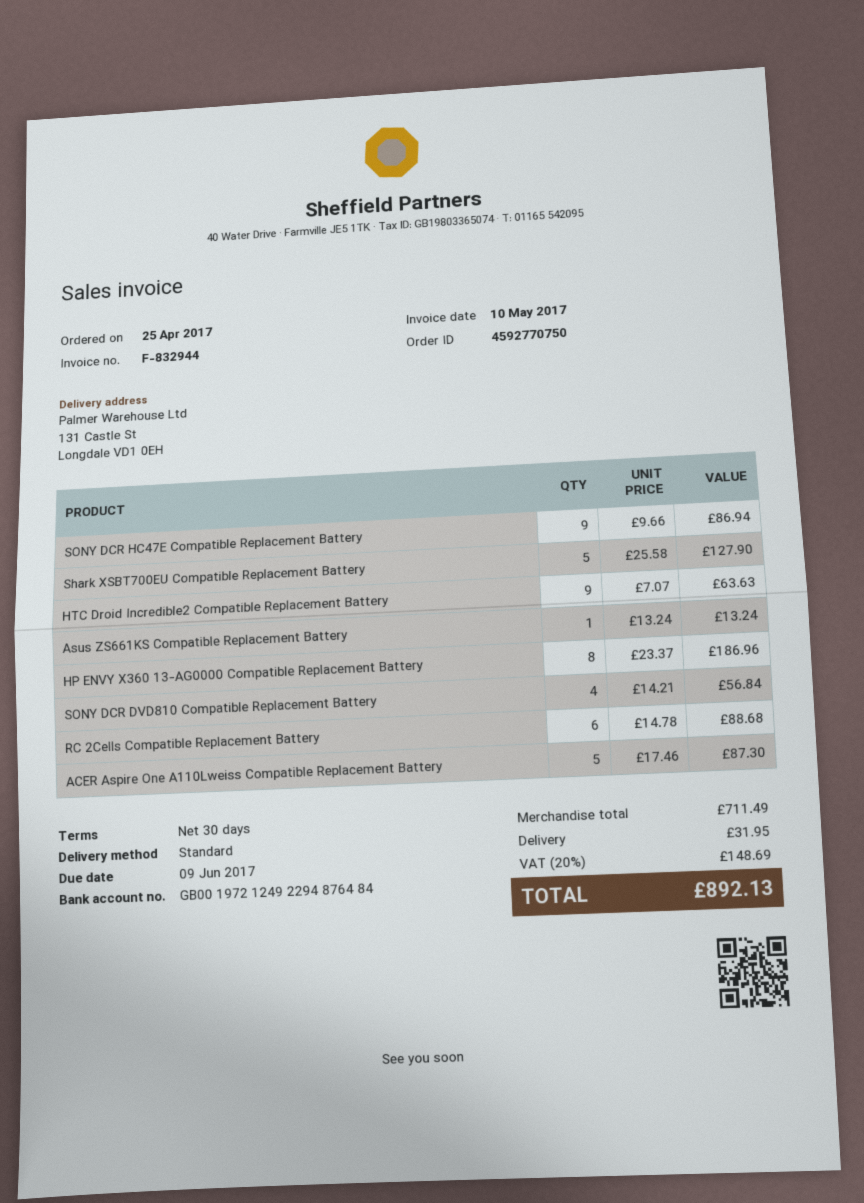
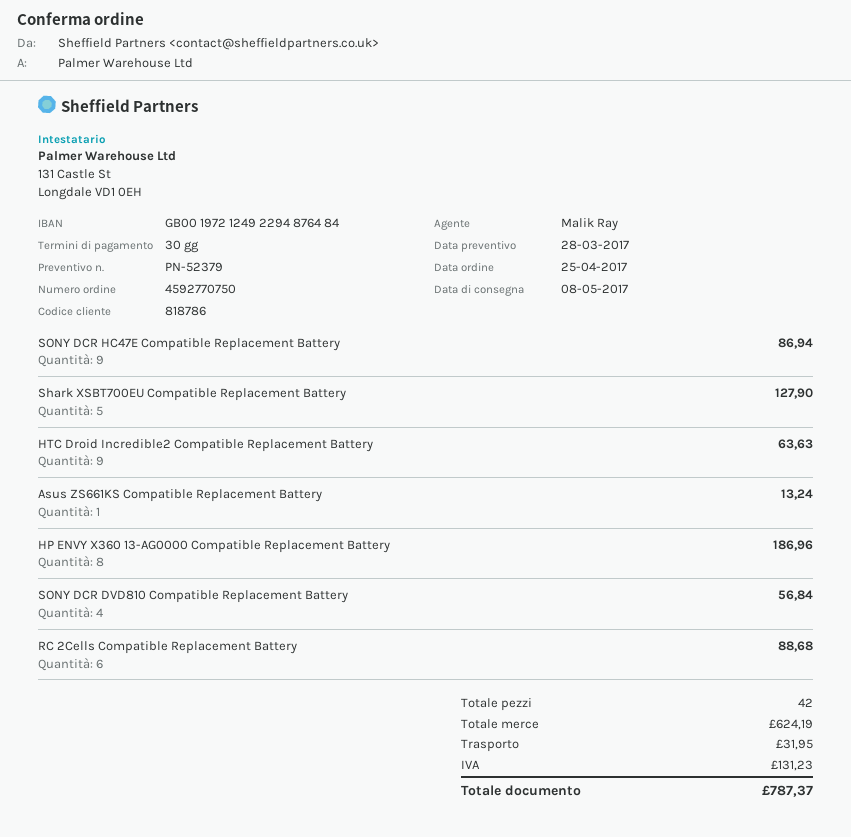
ACER Aspire One A110Lweiss Compatible Replacement Battery: 5 for 87.30 -> none
subtotal: 711.49 -> 624.19
tax: 148.69 -> 131.23
total: 892.13 -> 787.37

